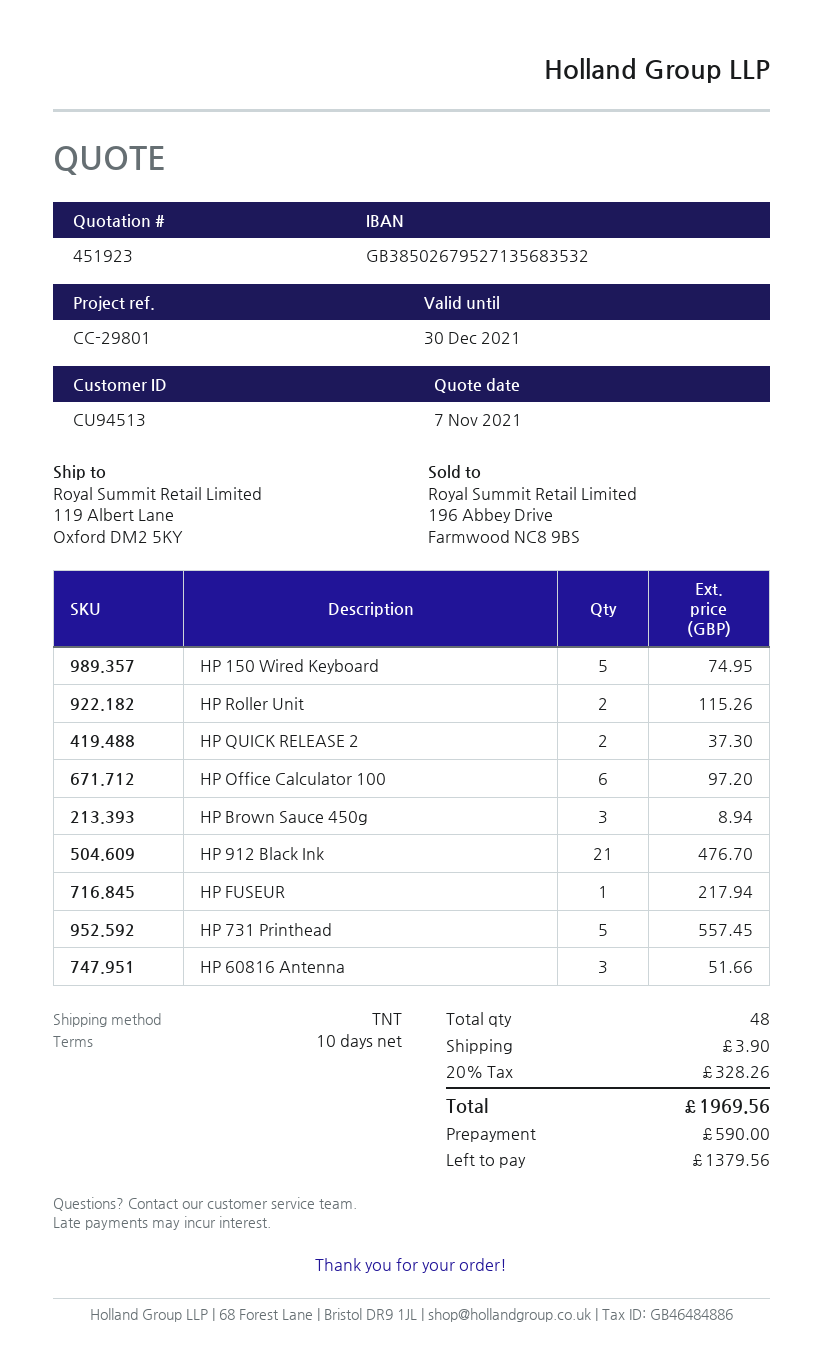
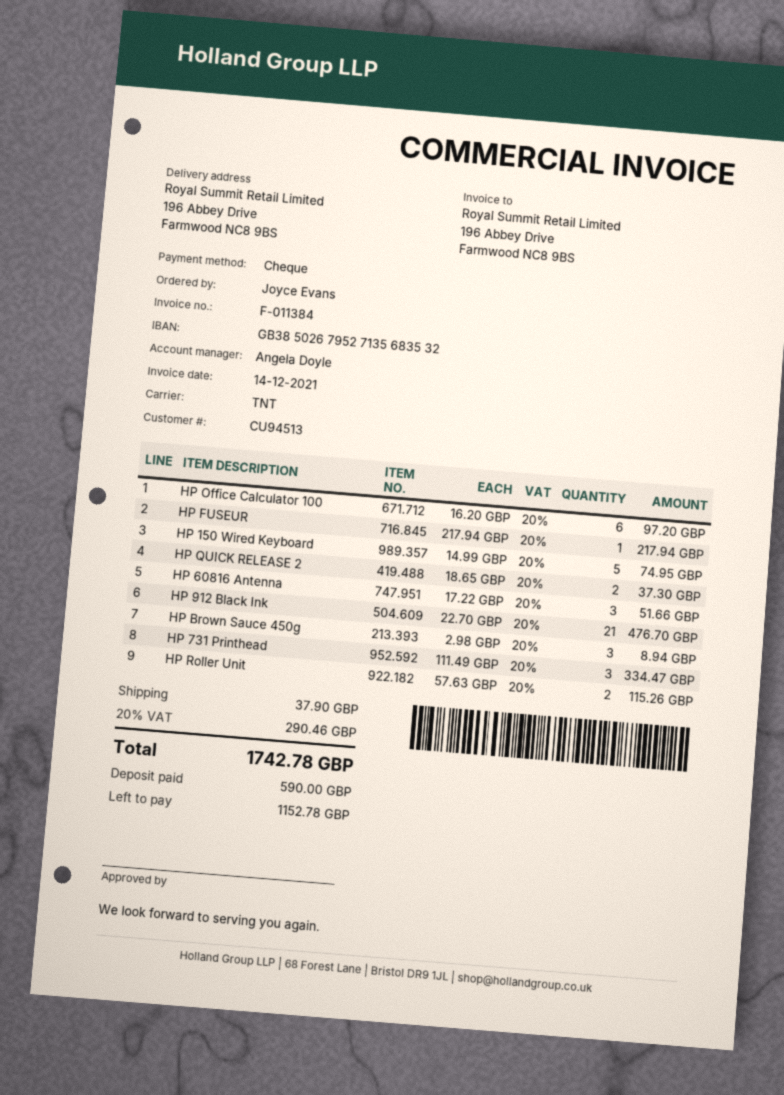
ship to: 119 Albert Lane, Oxford DM2 5KY -> 196 Abbey Drive, Farmwood NC8 9BS
HP 731 Printhead: 5 for 557.45 -> 3 for 334.47
shipping: 3.90 -> 37.90
tax: 20% = 328.26 -> 20% = 290.46
total: 1969.56 -> 1742.78
balance: 1379.56 -> 1152.78

